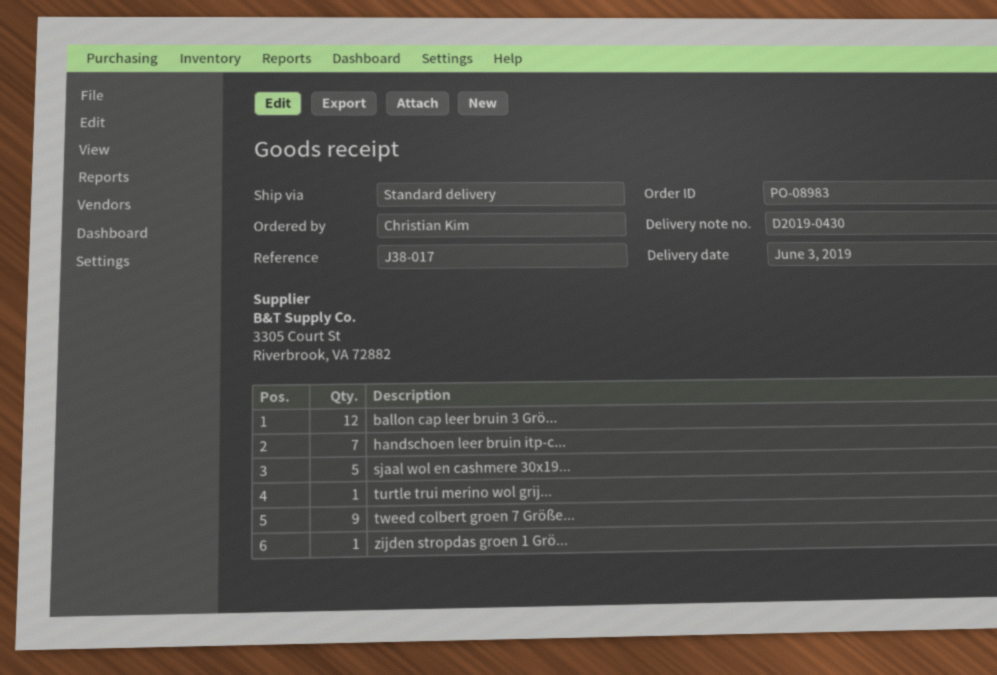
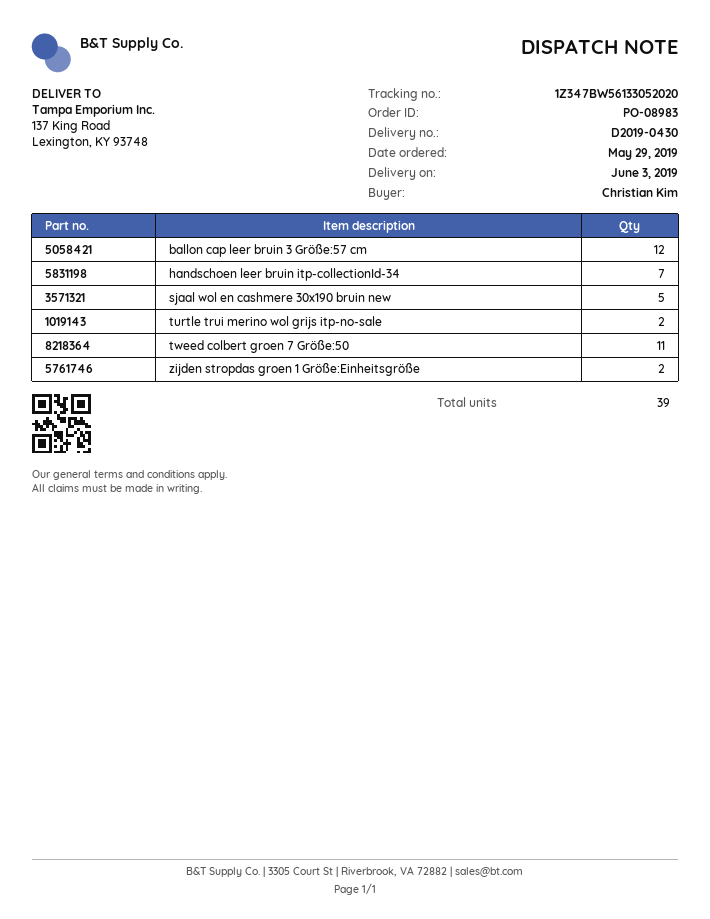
turtle trui merino wol grij...: 1 -> 2
tweed colbert groen 7 Größe...: 9 -> 11
zijden stropdas groen 1 Grö...: 1 -> 2

